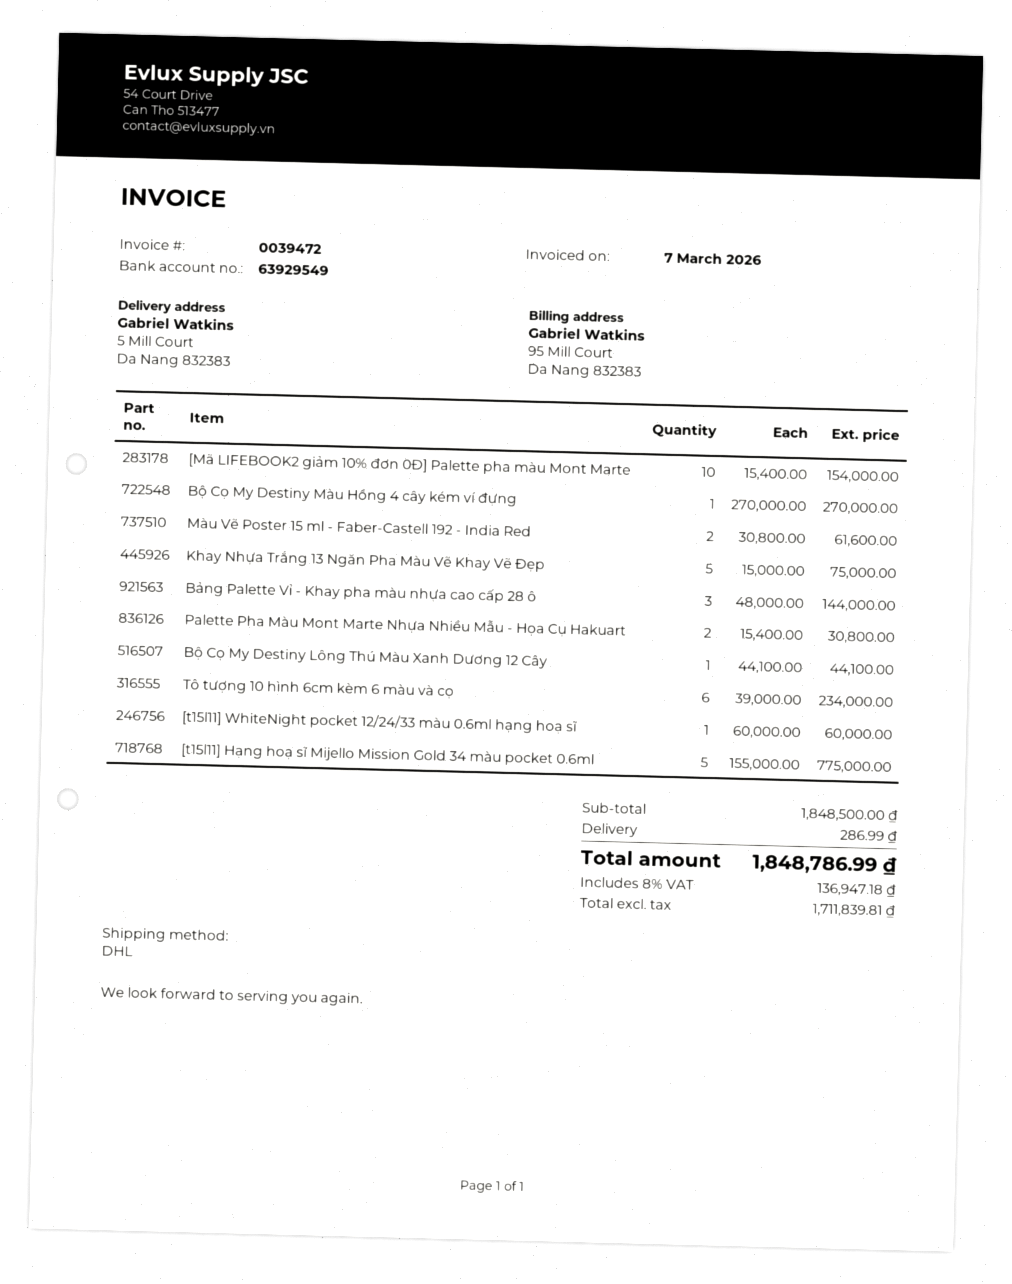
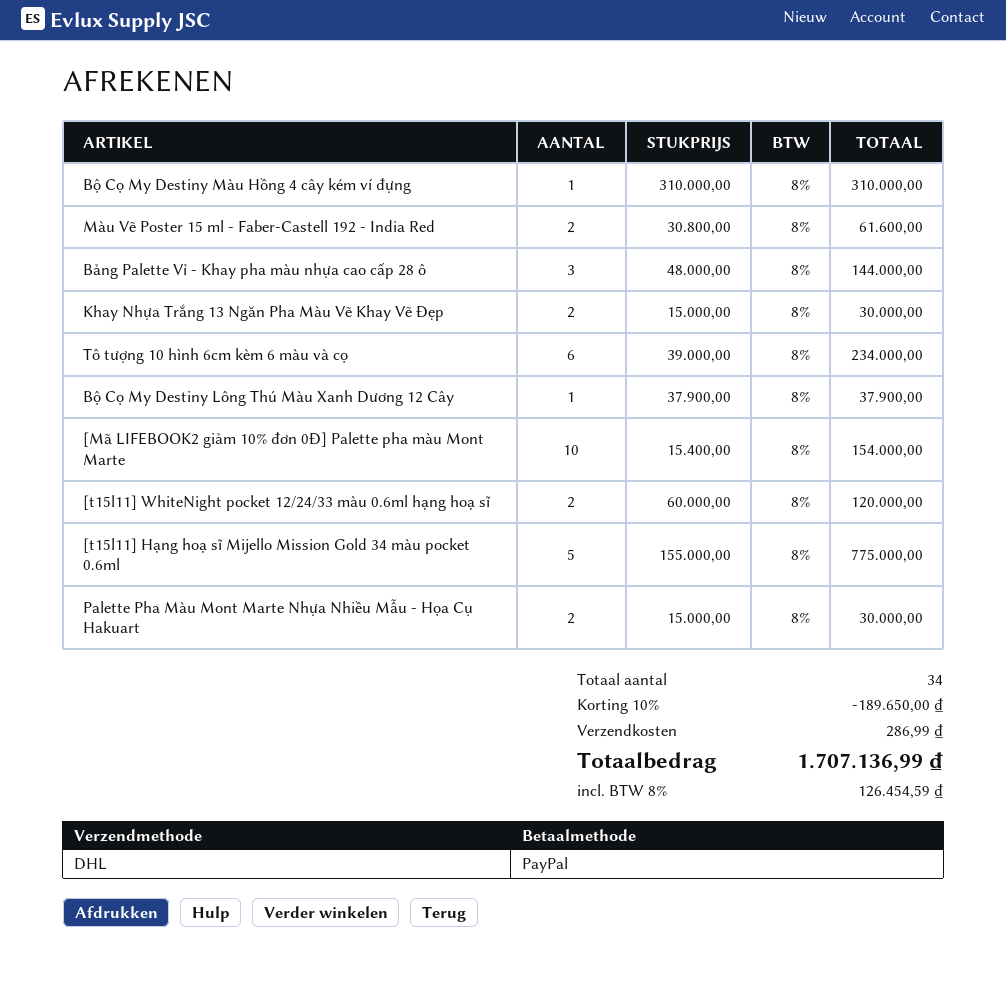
Bộ Cọ My Destiny Màu Hồng 4 cây kém ví đựng: 1 x 270000.00 = 270000.00 -> 1 x 310000.00 = 310000.00
Khay Nhựa Trắng 13 Ngăn Pha Màu Vẽ Khay Vẽ Đẹp: 5 x 15000.00 = 75000.00 -> 2 x 15000.00 = 30000.00
Palette Pha Màu Mont Marte Nhựa Nhiều Mẫu - Họa Cụ Hakuart: 2 x 15400.00 = 30800.00 -> 2 x 15000.00 = 30000.00
Bộ Cọ My Destiny Lông Thú Màu Xanh Dương 12 Cây: 1 x 44100.00 = 44100.00 -> 1 x 37900.00 = 37900.00
[t15l11] WhiteNight pocket 12/24/33 màu 0.6ml hạng hoạ sĩ: 1 x 60000.00 = 60000.00 -> 2 x 60000.00 = 120000.00
discount: none -> 10% = 189650.00
tax: 8% = 136947.18 -> 8% = 126454.59
total: 1848786.99 -> 1707136.99

